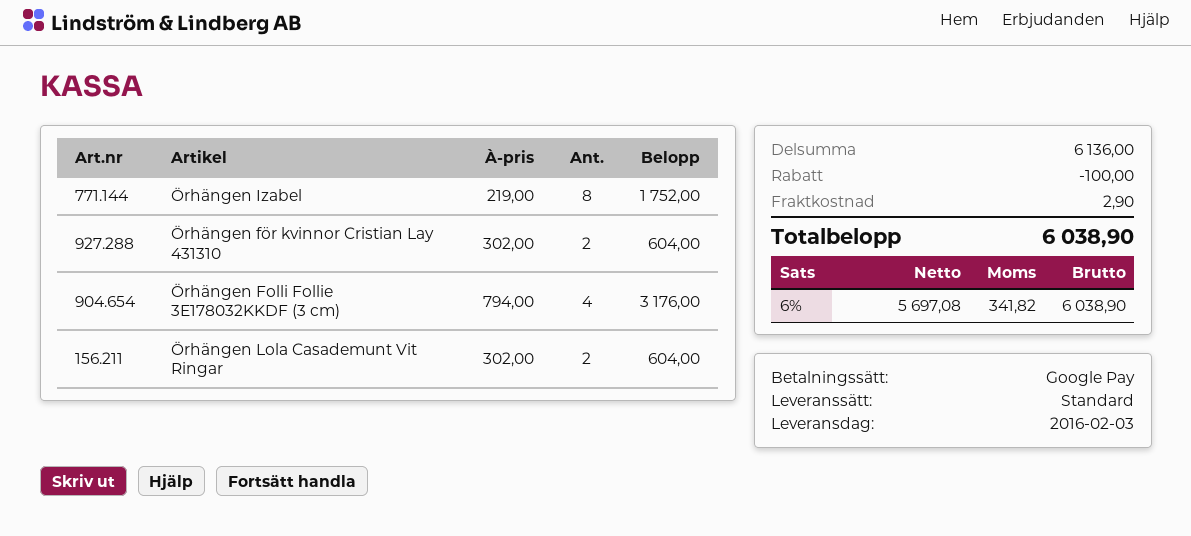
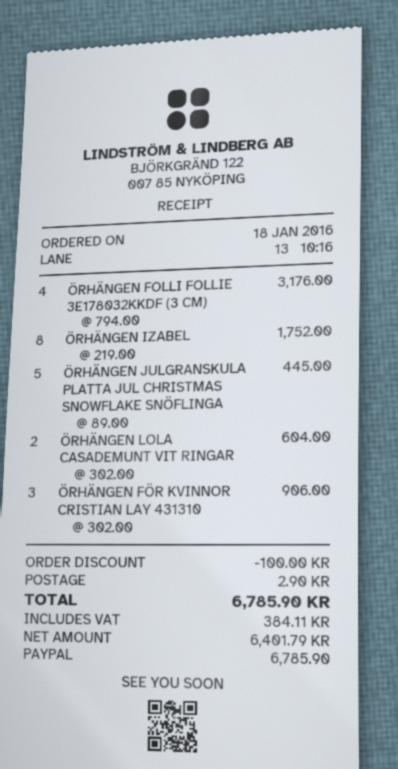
payment method: Google Pay -> PayPal
Örhängen för kvinnor Cristian Lay 431310: 2 x 302.00 = 604.00 -> 3 x 302.00 = 906.00
ÖRHÄNGEN JULGRANSKULA PLATTA JUL CHRISTMAS SNOWFLAKE SNÖFLINGA: none -> 5 x 89.00 = 445.00
net: 5697.08 -> 6401.79
tax: 341.82 -> 384.11
total: 6038.90 -> 6785.90

